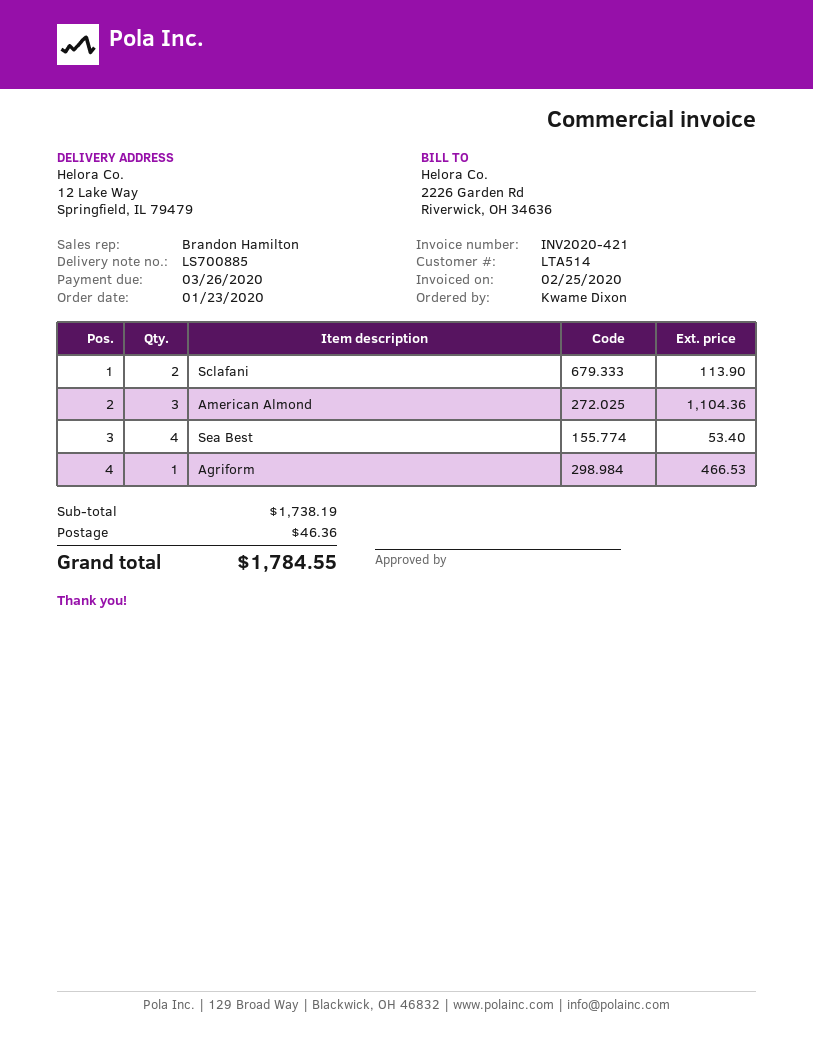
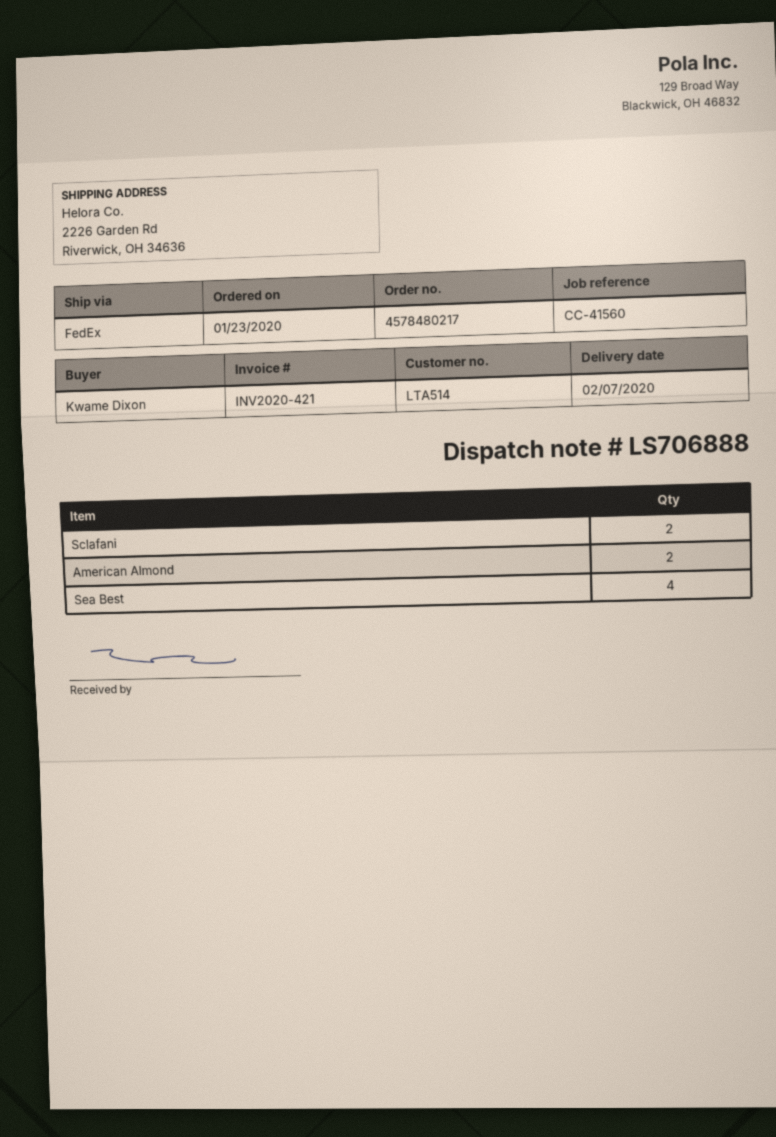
delivery note number: LS700885 -> LS706888
ship to: 12 Lake Way, Springfield, IL 79479 -> 2226 Garden Rd, Riverwick, OH 34636
American Almond: 3 -> 2
Agriform: 1 -> none

